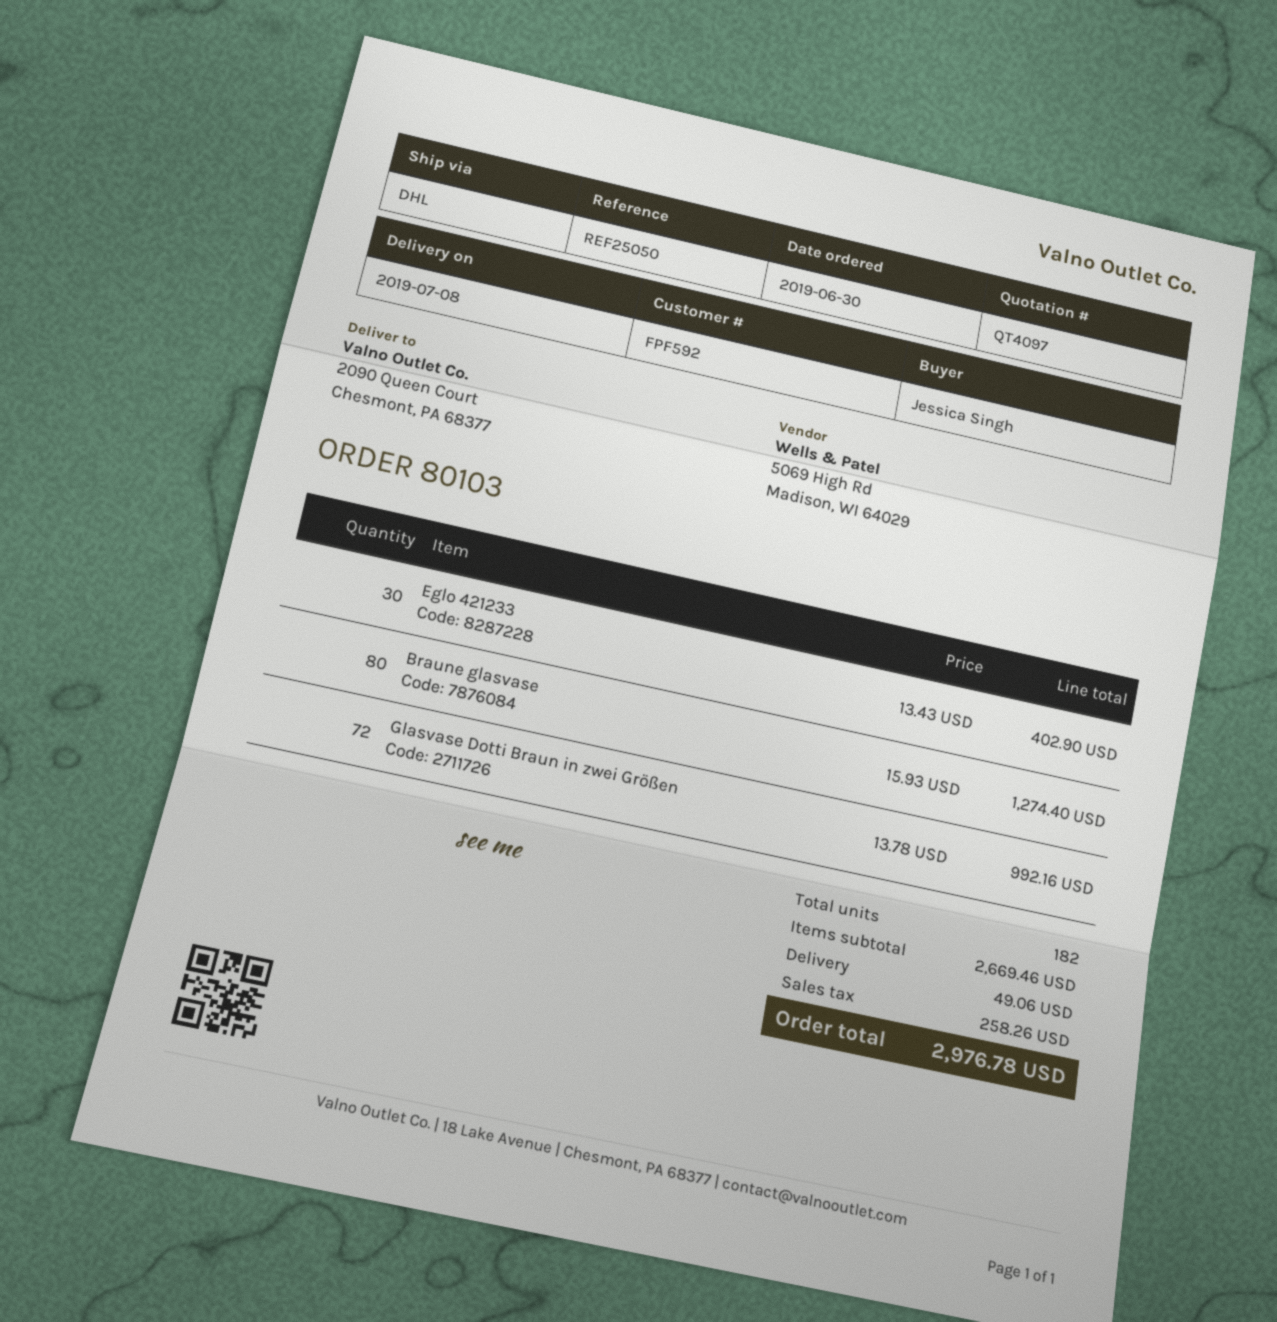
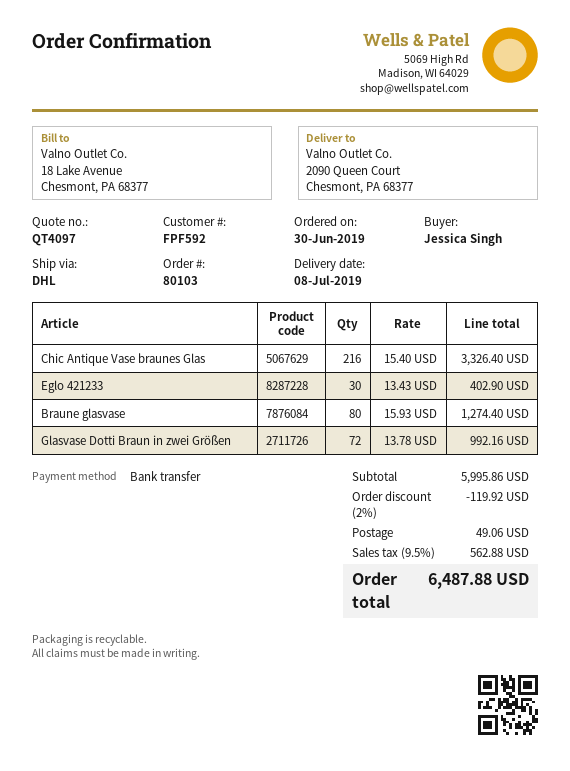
Chic Antique Vase braunes Glas: none -> 216 x 15.40 = 3326.40
subtotal: 2669.46 -> 5995.86
discount: none -> 2% = 119.92
tax: 258.26 -> 562.88
total: 2976.78 -> 6487.88

